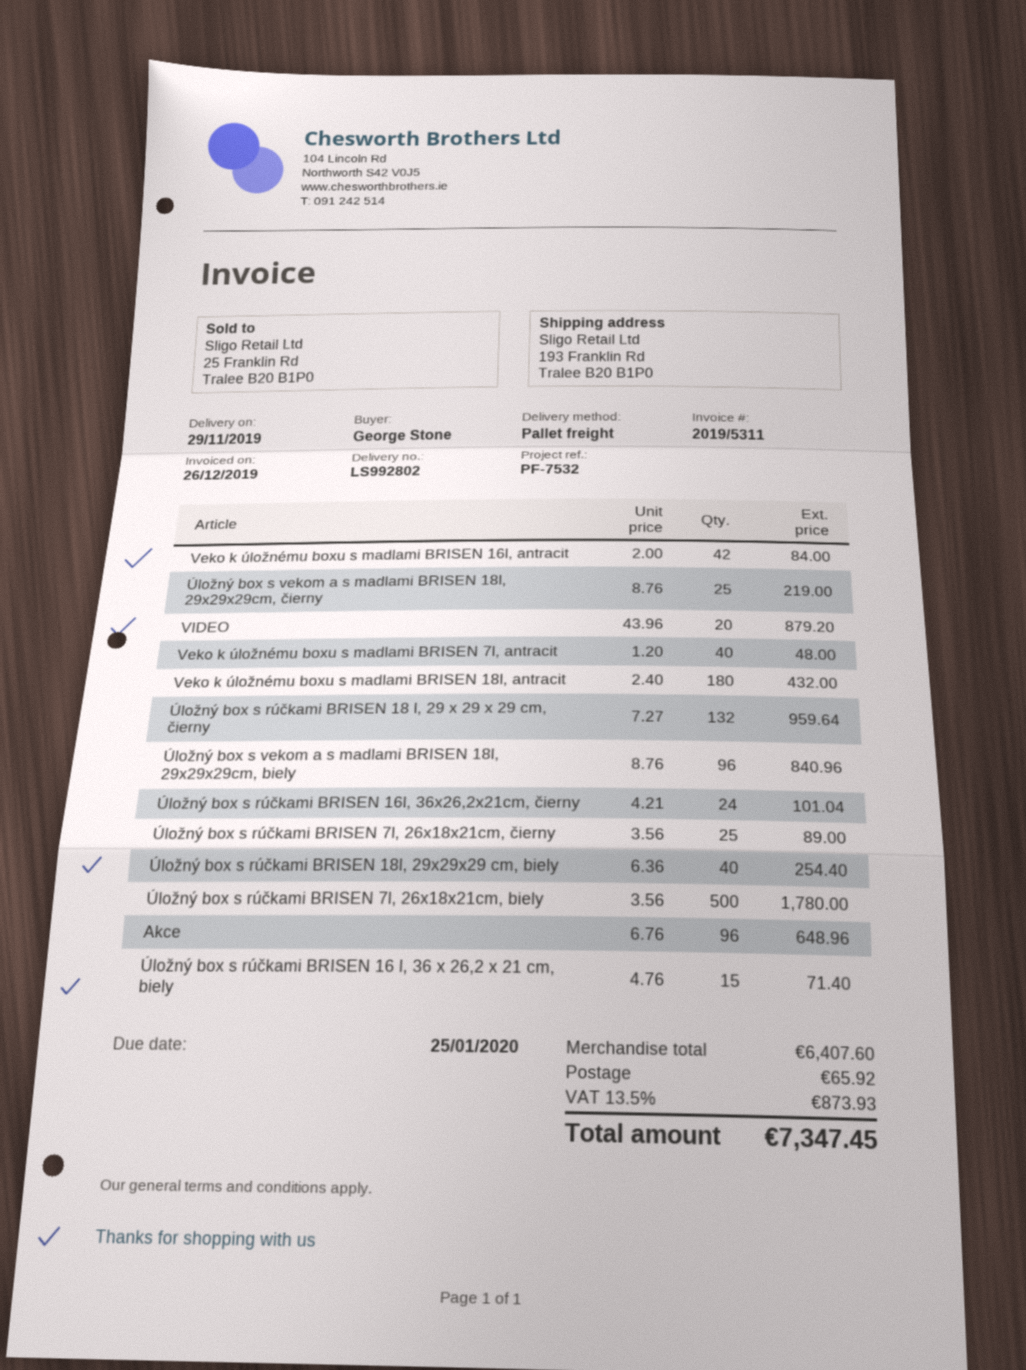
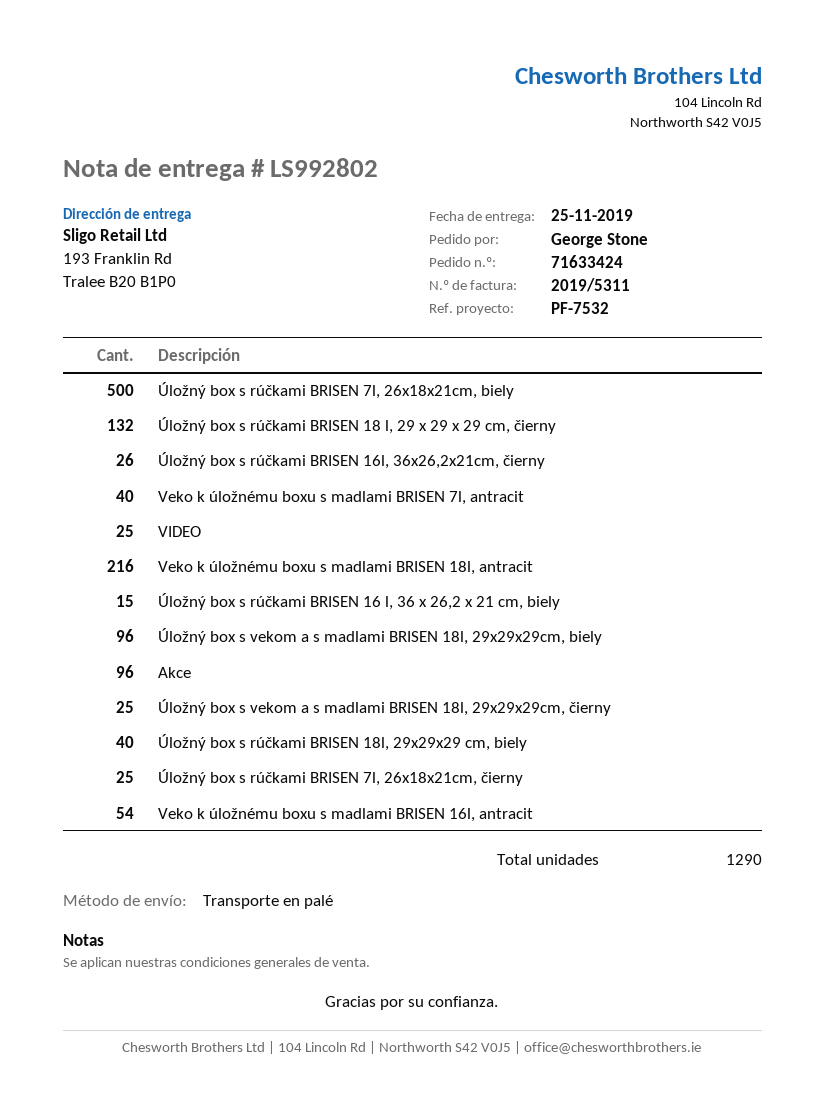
delivery date: 2019-11-29 -> 2019-11-25
Veko k úložnému boxu s madlami BRISEN 16l, antracit: 42 -> 54
VIDEO: 20 -> 25
Veko k úložnému boxu s madlami BRISEN 18l, antracit: 180 -> 216
Úložný box s rúčkami BRISEN 16l, 36x26,2x21cm, čierny: 24 -> 26

